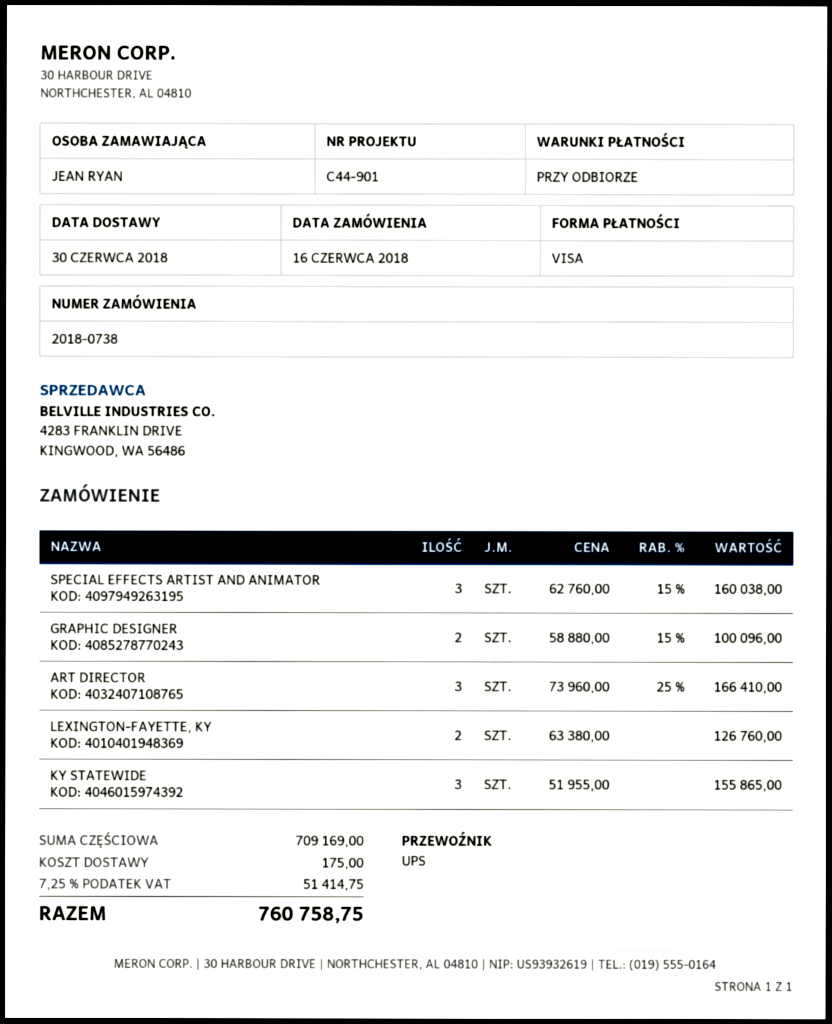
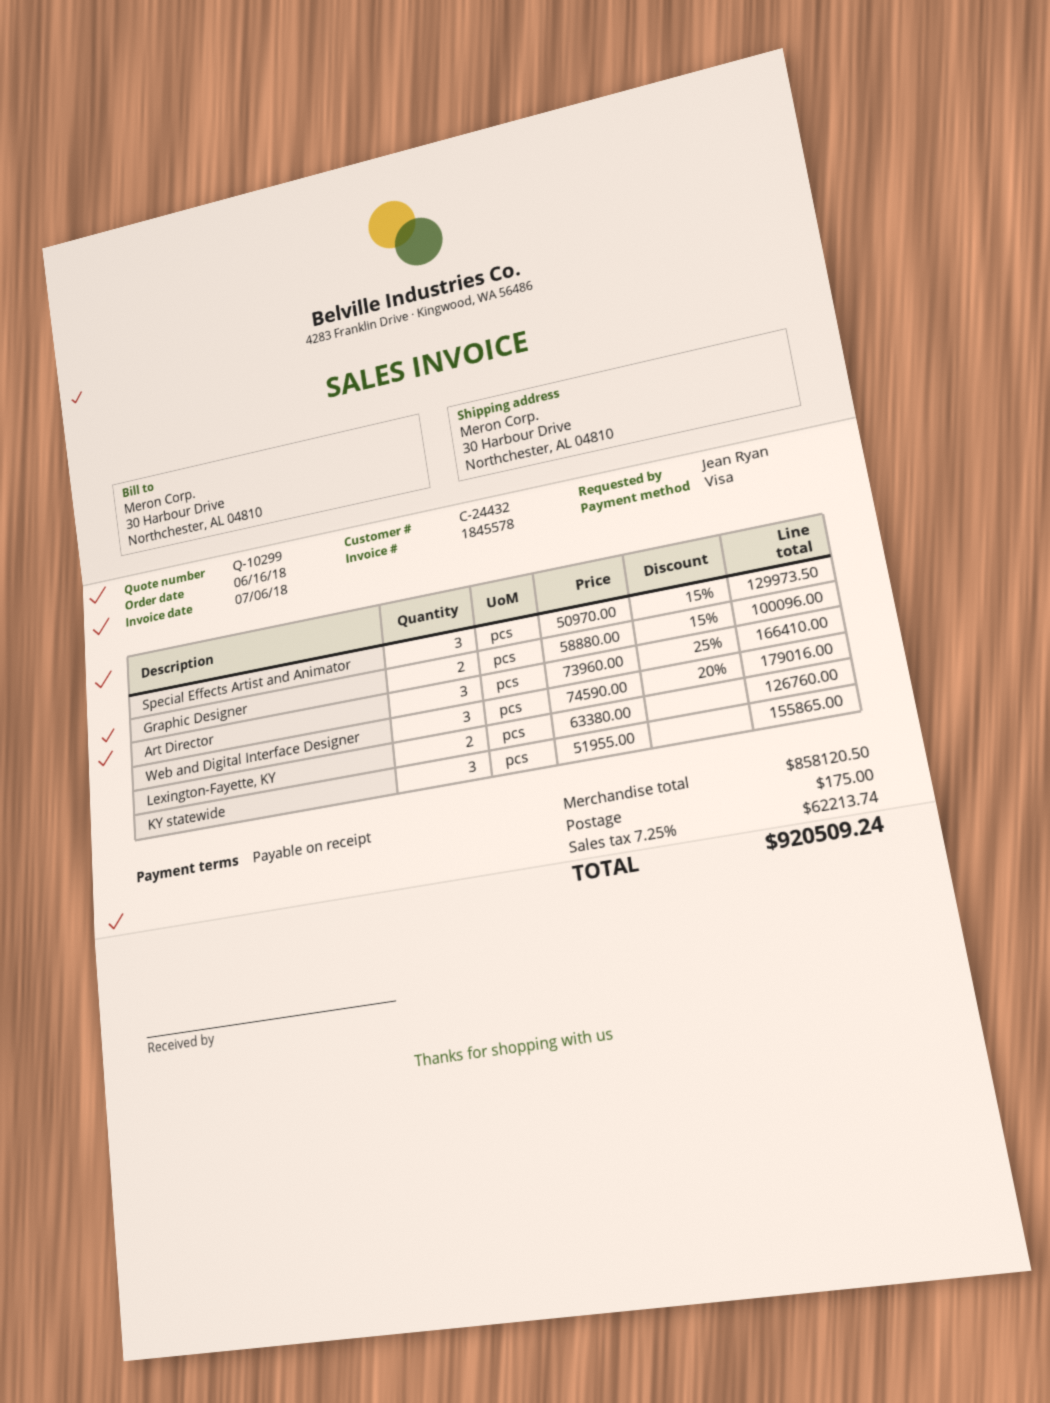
SPECIAL EFFECTS ARTIST AND ANIMATOR: 3 x 62760.00 - 15% = 160038.00 -> 3 x 50970.00 - 15% = 129973.50
Web and Digital Interface Designer: none -> 3 x 74590.00 - 20% = 179016.00
subtotal: 709169.00 -> 858120.50
tax: 7.25% = 51414.75 -> 7.25% = 62213.74
total: 760758.75 -> 920509.24

